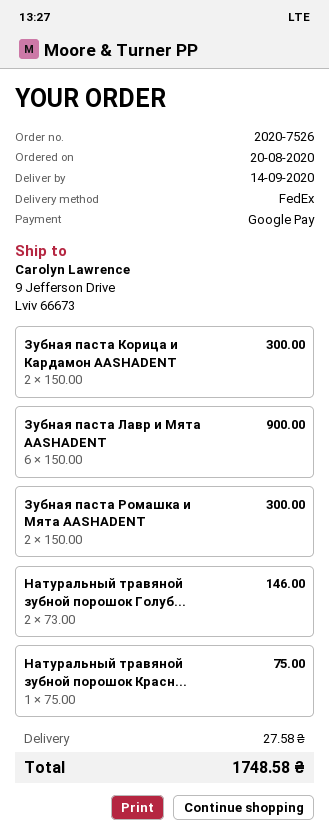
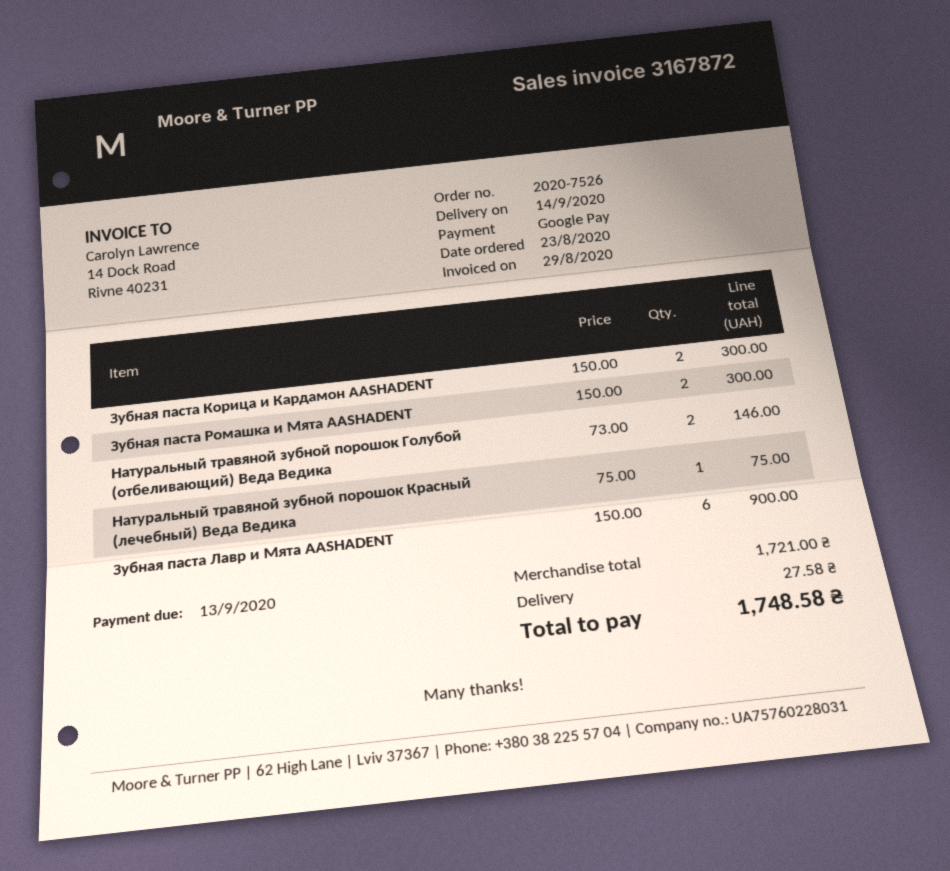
order date: 2020-08-20 -> 2020-08-23

